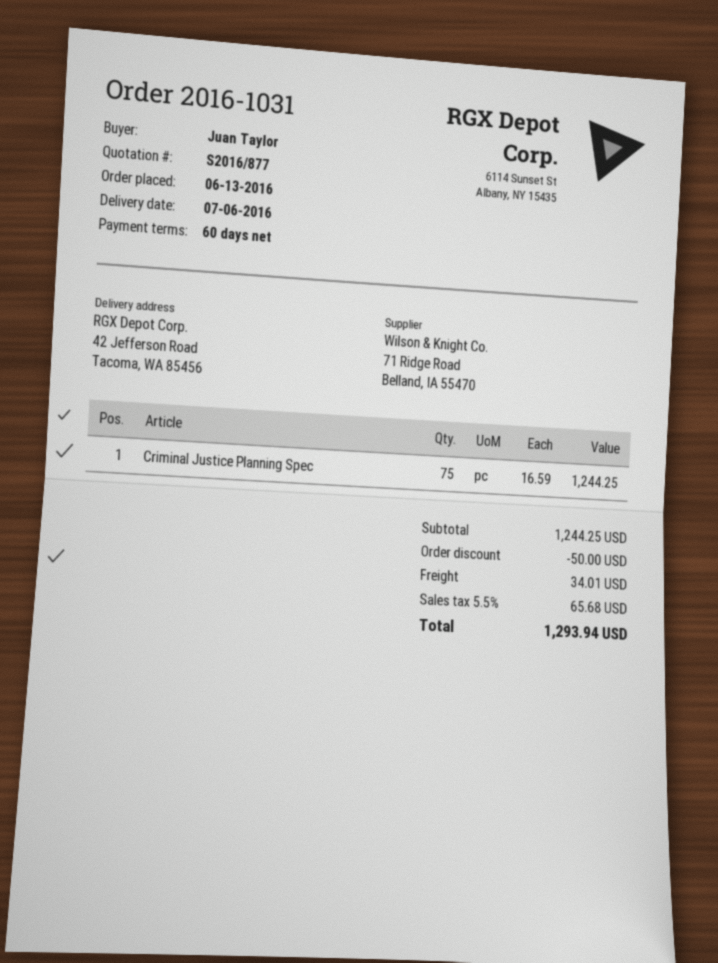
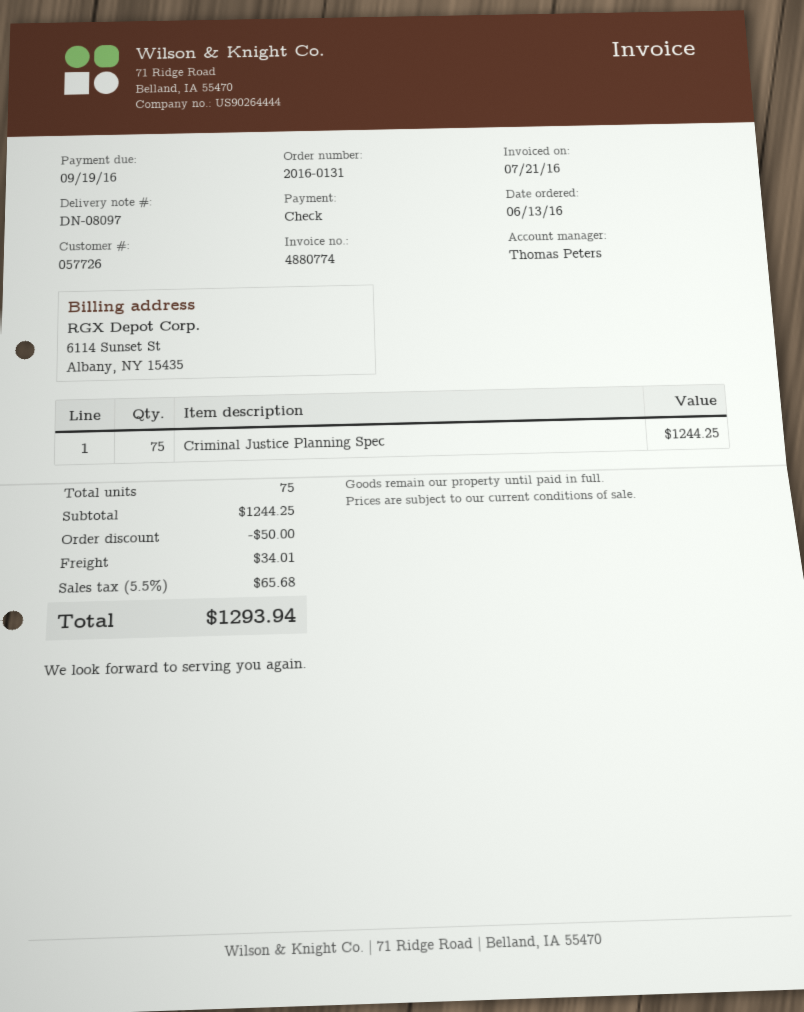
order number: 2016-1031 -> 2016-0131

